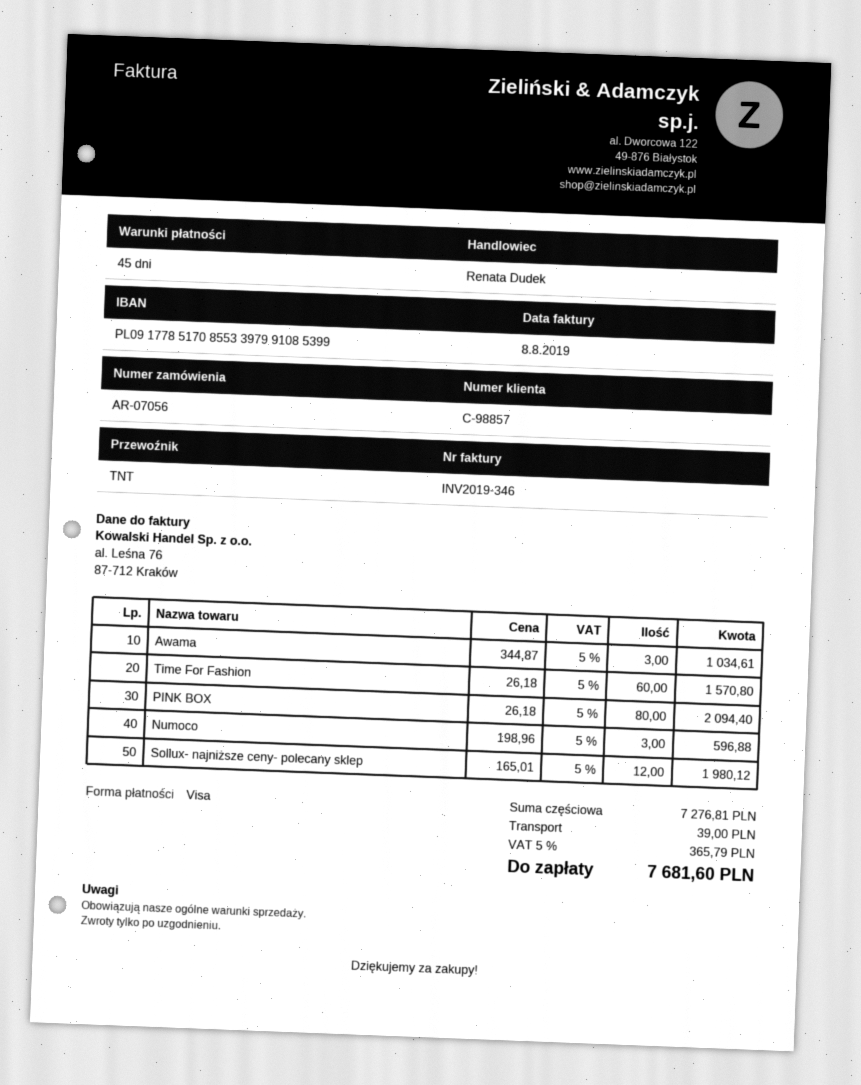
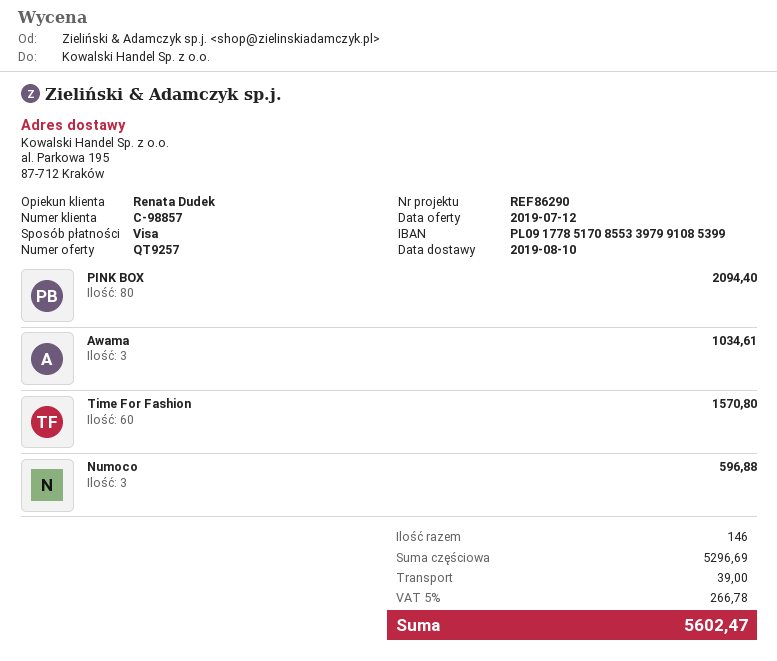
Sollux- najniższe ceny- polecany sklep: 12 for 1980.12 -> none
subtotal: 7276.81 -> 5296.69
tax: 5% = 365.79 -> 5% = 266.78
total: 7681.60 -> 5602.47

